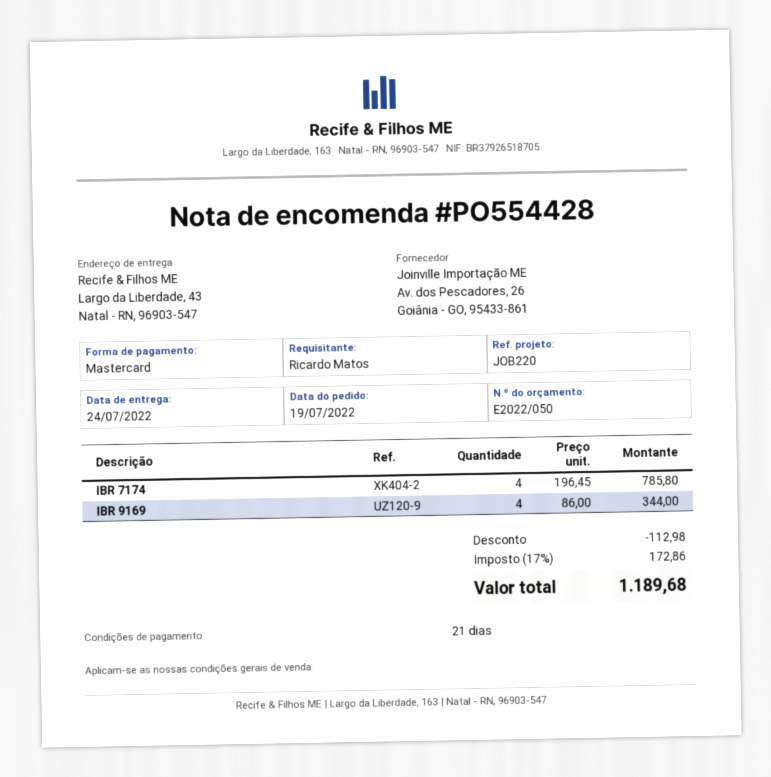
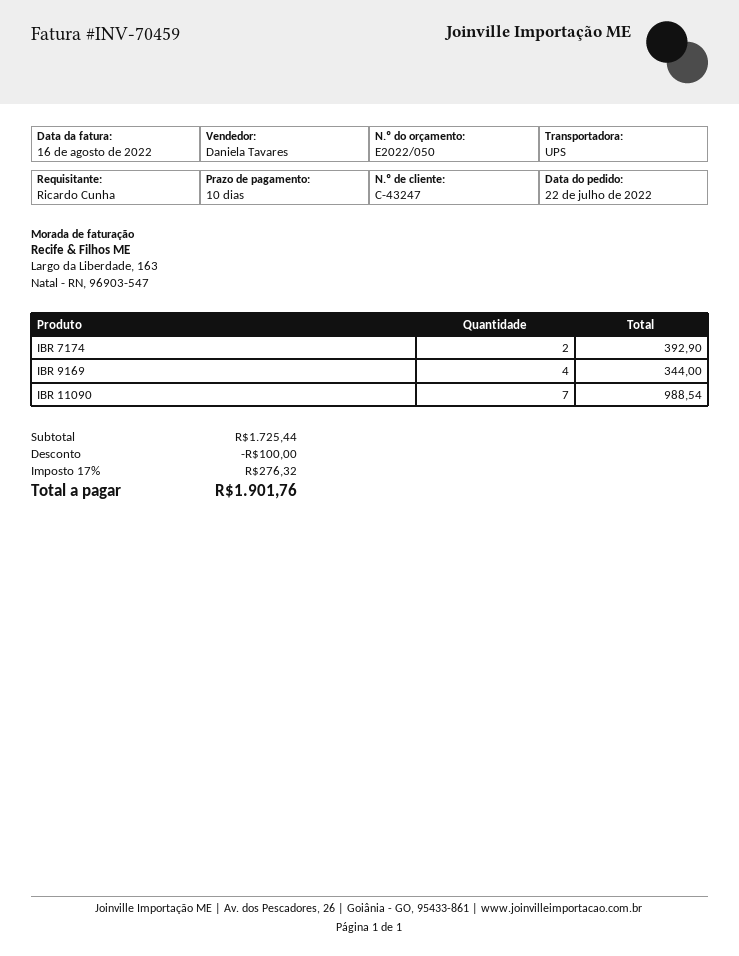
order date: 2022-07-19 -> 2022-07-22
payment terms: 21 days -> 10 days
ordered by: Ricardo Matos -> Ricardo Cunha
IBR 7174: 4 for 785.80 -> 2 for 392.90
IBR 11090: none -> 7 for 988.54
discount: 112.98 -> 100.00
tax: 17% = 172.86 -> 17% = 276.32
total: 1189.68 -> 1901.76

